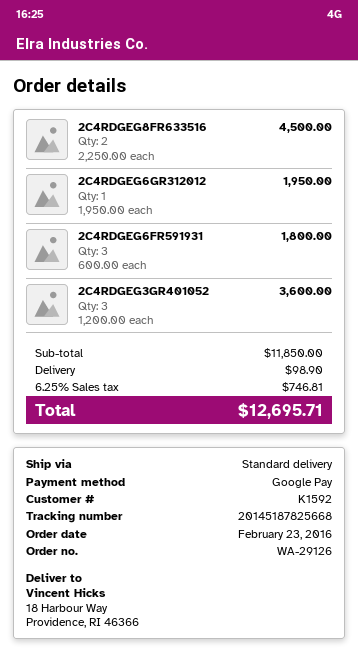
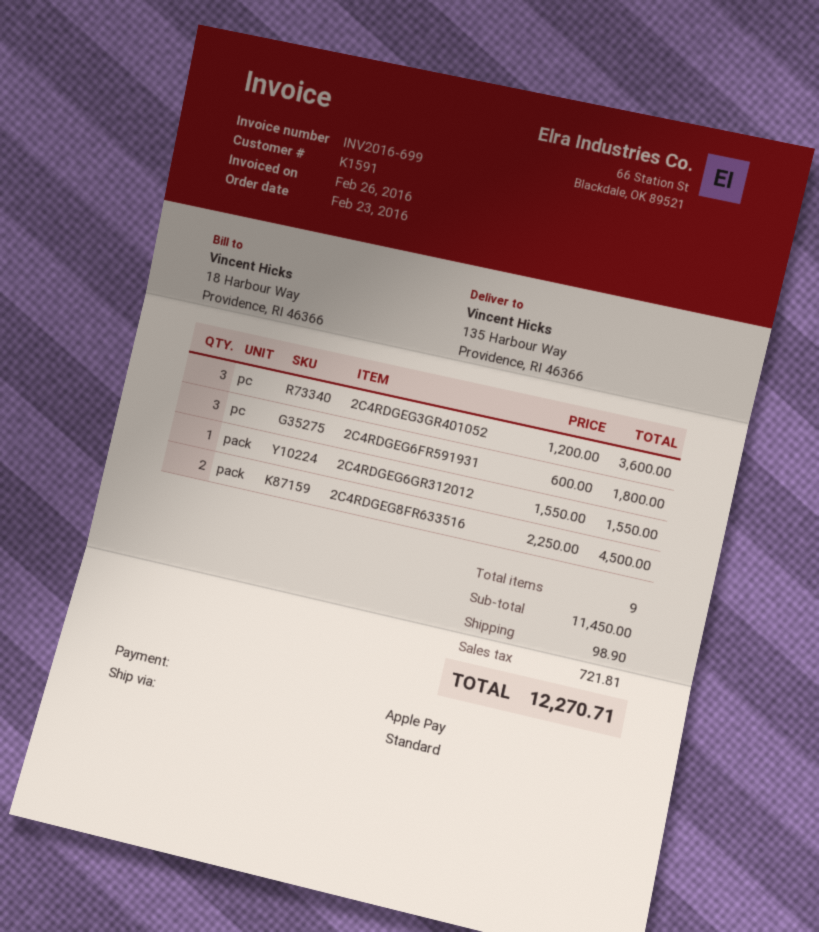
customer number: K1592 -> K1591
payment method: Google Pay -> Apple Pay
ship to: 18 Harbour Way, Providence, RI 46366 -> 135 Harbour Way, Providence, RI 46366
2C4RDGEG6GR312012: 1 x 1950.00 = 1950.00 -> 1 x 1550.00 = 1550.00
subtotal: 11850.00 -> 11450.00
tax: 746.81 -> 721.81
total: 12695.71 -> 12270.71

